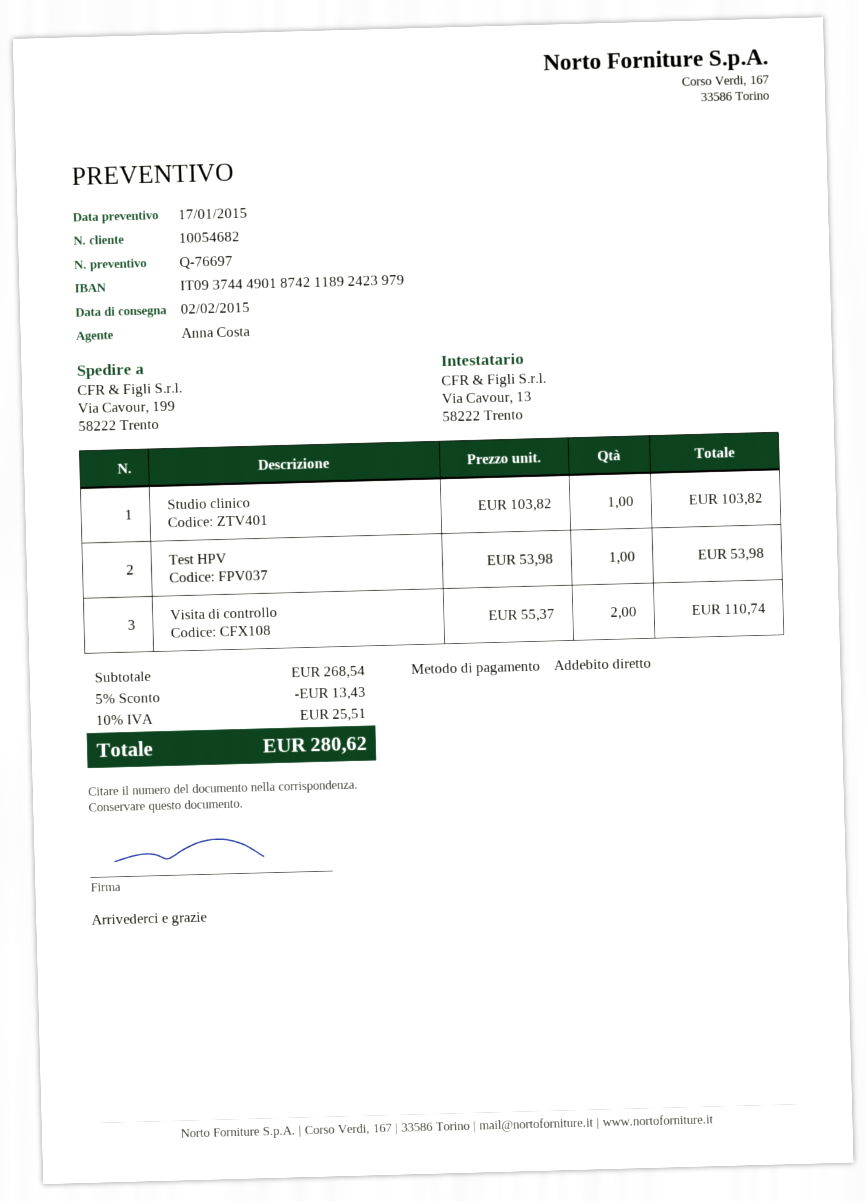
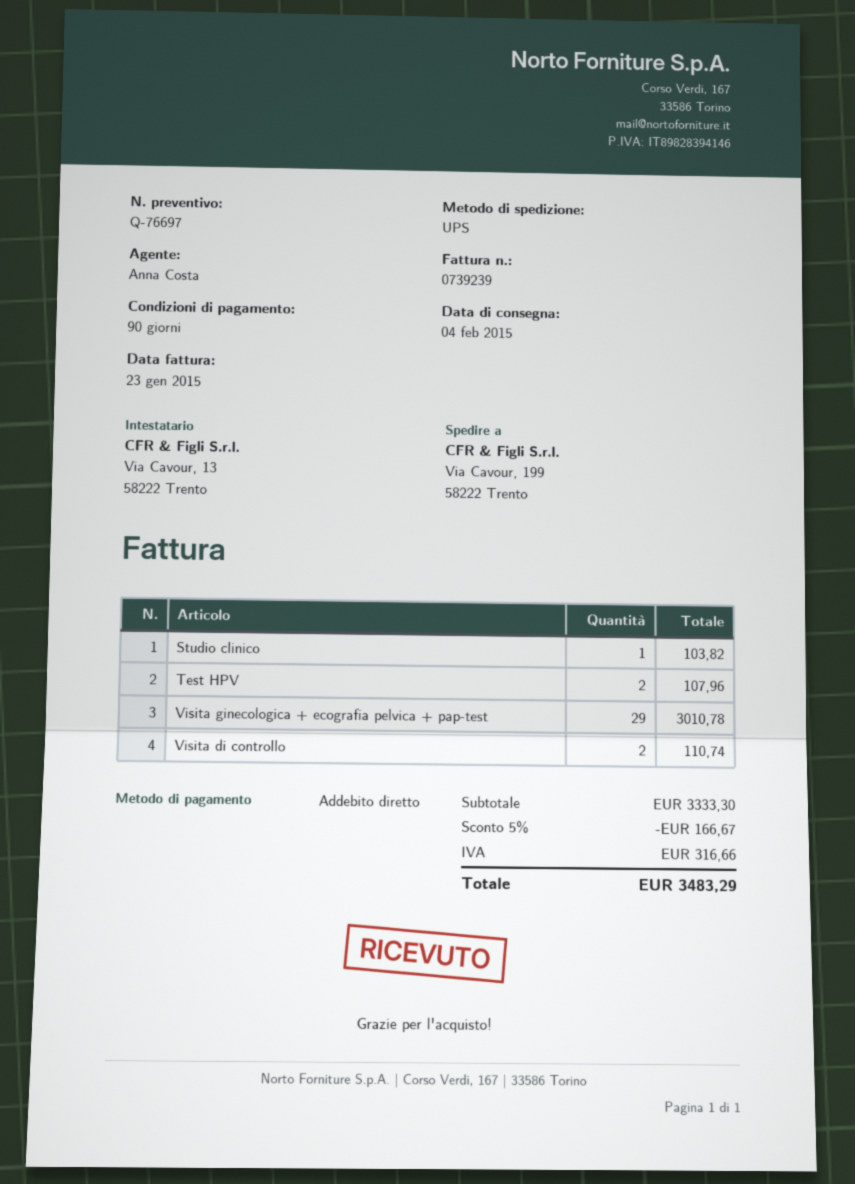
delivery date: 2015-02-02 -> 2015-02-04
Test HPV: 1 for 53.98 -> 2 for 107.96
Visita ginecologica + ecografia pelvica + pap-test: none -> 29 for 3010.78
subtotal: 268.54 -> 3333.30
discount: 5% = 13.43 -> 5% = 166.67
tax: 25.51 -> 316.66
total: 280.62 -> 3483.29

